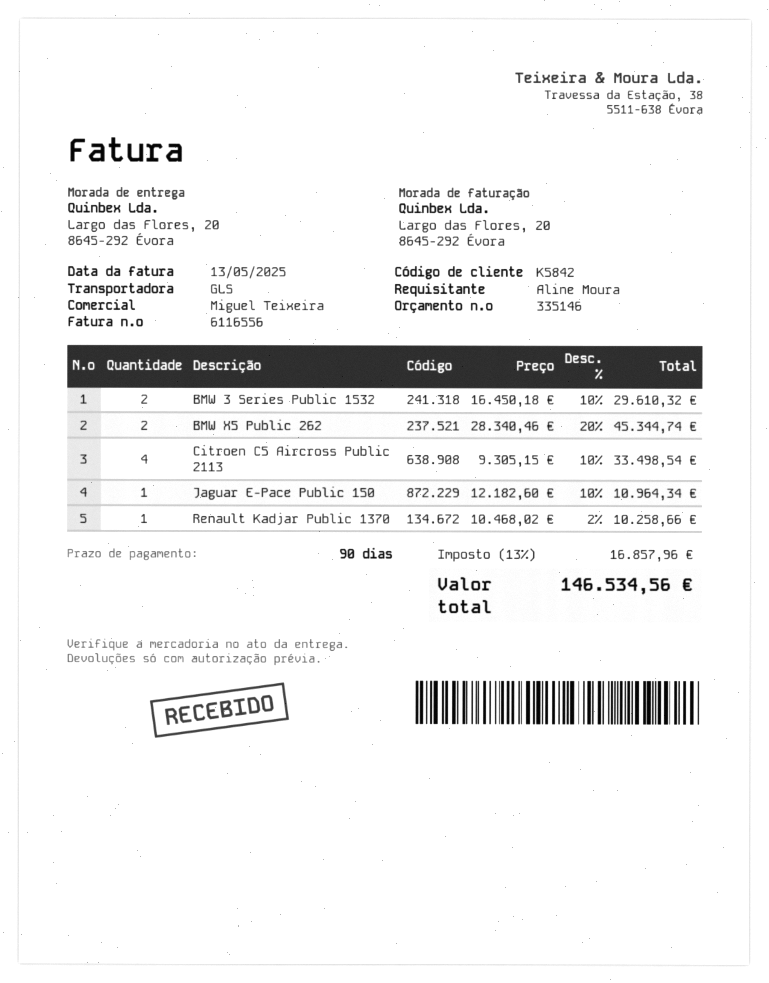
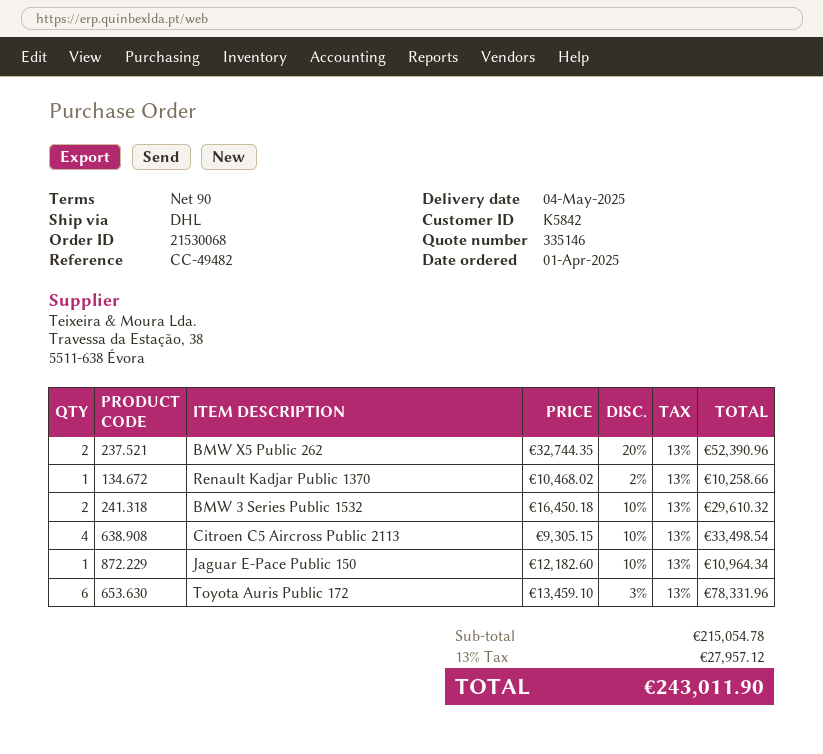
shipping method: GLS -> DHL
BMW X5 Public 262: 2 x 28340.46 - 20% = 45344.74 -> 2 x 32744.35 - 20% = 52390.96
Toyota Auris Public 172: none -> 6 x 13459.10 - 3% = 78331.96
tax: 13% = 16857.96 -> 13% = 27957.12
total: 146534.56 -> 243011.90

